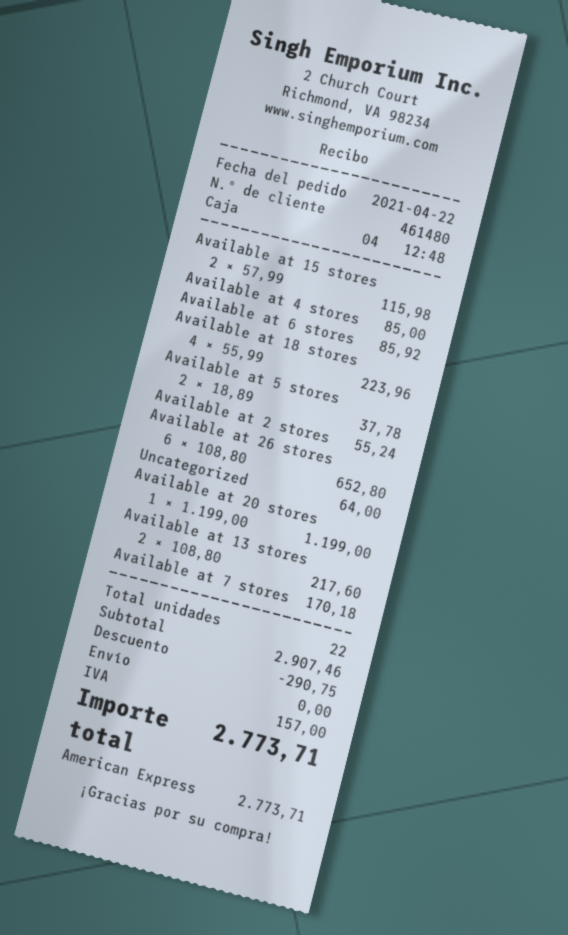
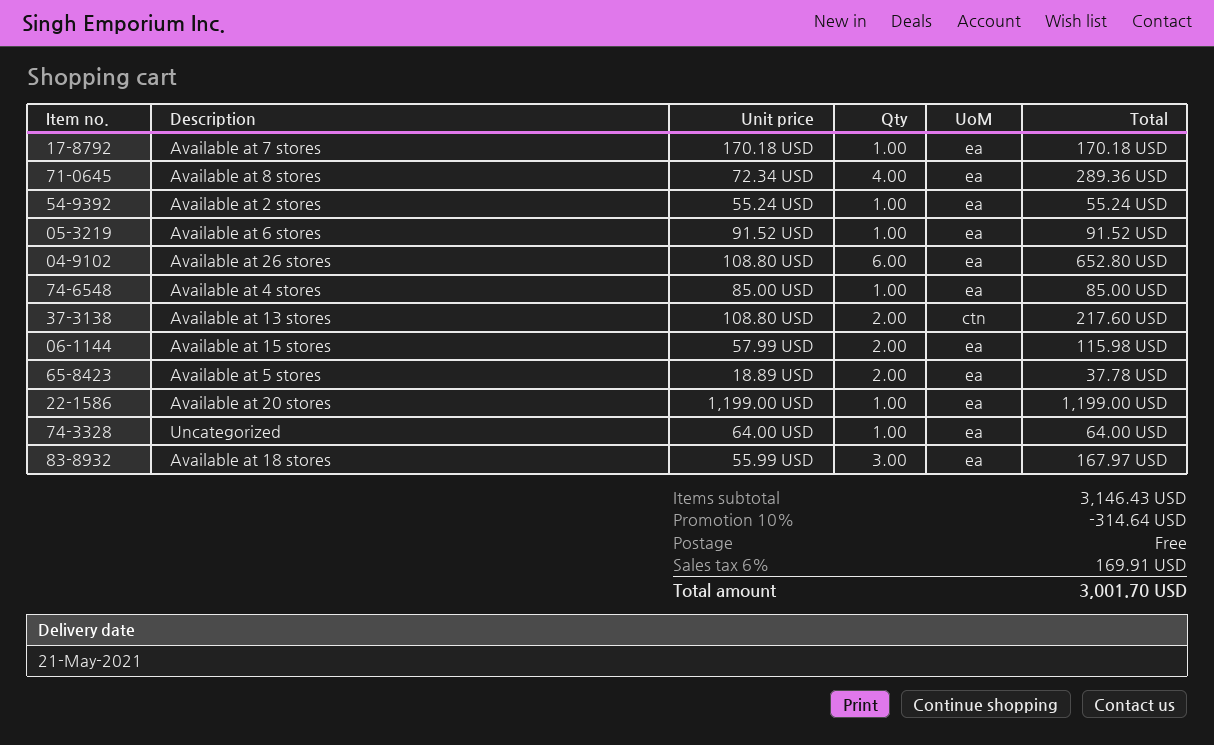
Available at 6 stores: 1 x 85.92 = 85.92 -> 1 x 91.52 = 91.52
Available at 18 stores: 4 x 55.99 = 223.96 -> 3 x 55.99 = 167.97
Available at 8 stores: none -> 4 x 72.34 = 289.36
subtotal: 2907.46 -> 3146.43
discount: 290.75 -> 314.64
tax: 157.00 -> 169.91
total: 2773.71 -> 3001.70

